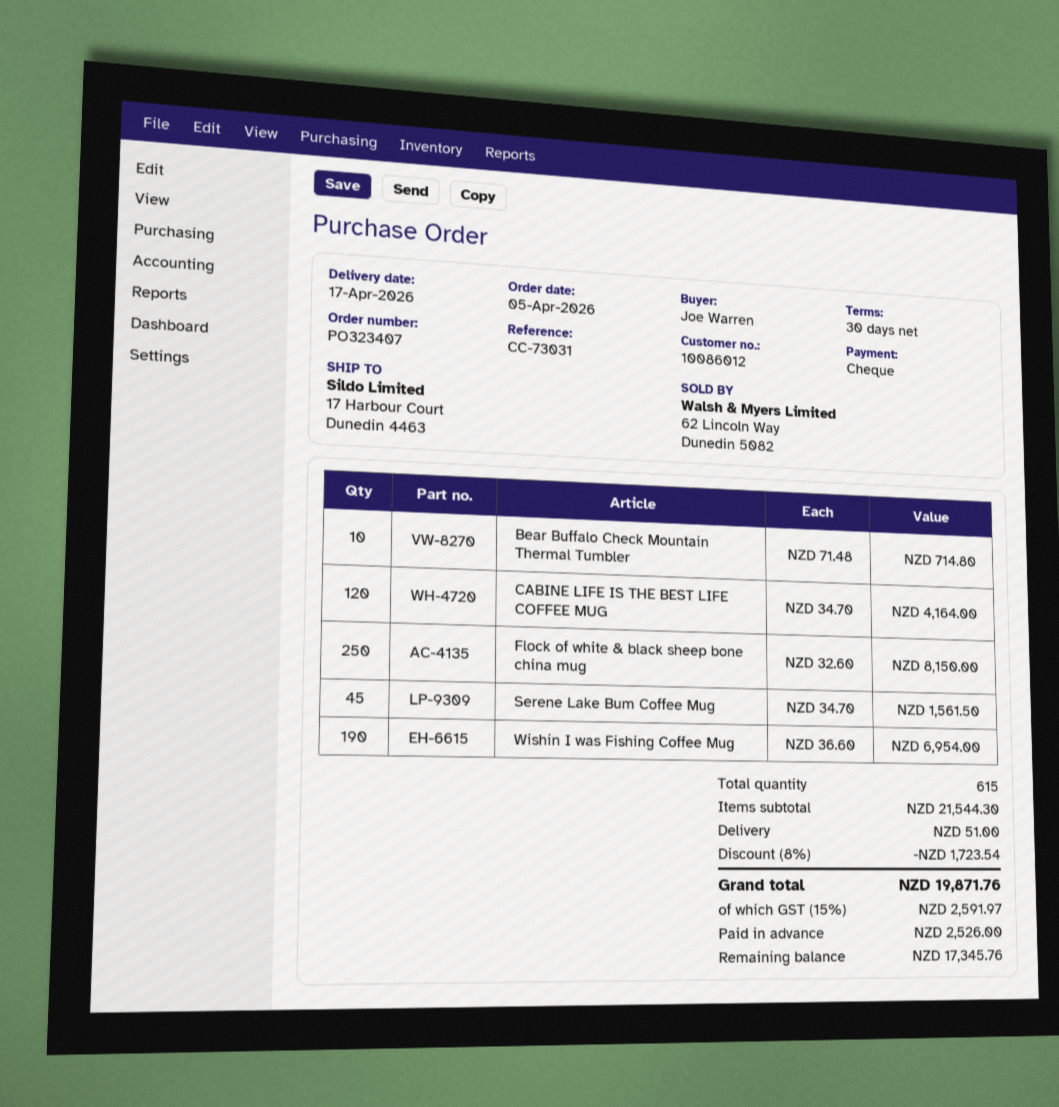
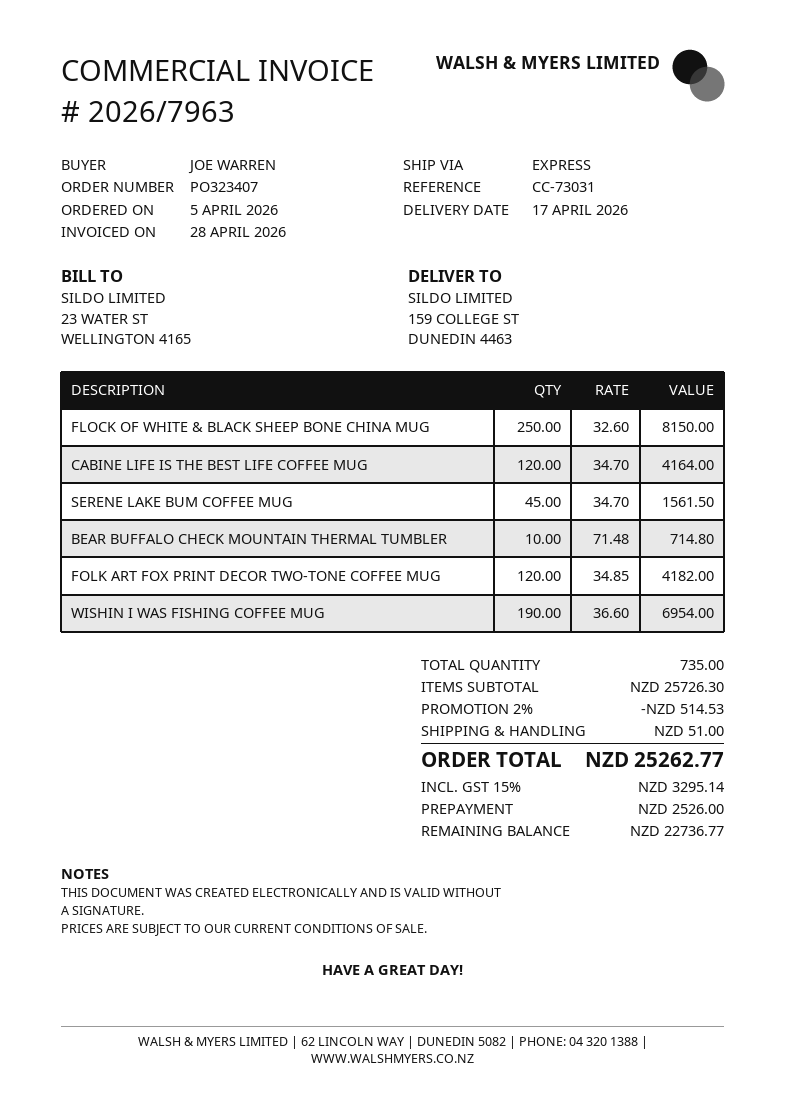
ship to: 17 Harbour Court, Dunedin 4463 -> 159 COLLEGE ST, DUNEDIN 4463
FOLK ART FOX PRINT DECOR TWO-TONE COFFEE MUG: none -> 120 x 34.85 = 4182.00
total quantity: 615 -> 735
subtotal: 21544.30 -> 25726.30
discount: 8% = 1723.54 -> 2% = 514.53
tax: 15% = 2591.97 -> 15% = 3295.14
total: 19871.76 -> 25262.77
balance: 17345.76 -> 22736.77

